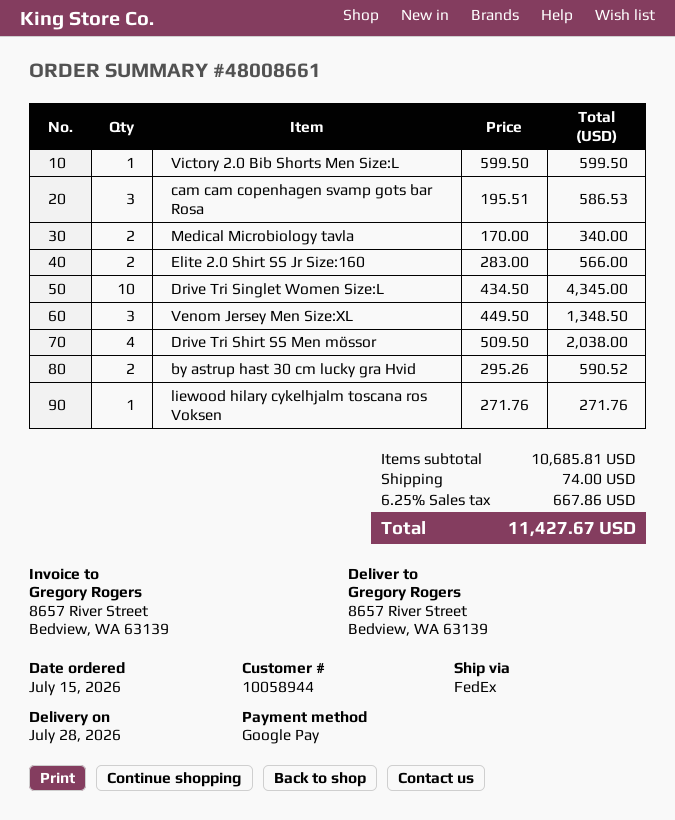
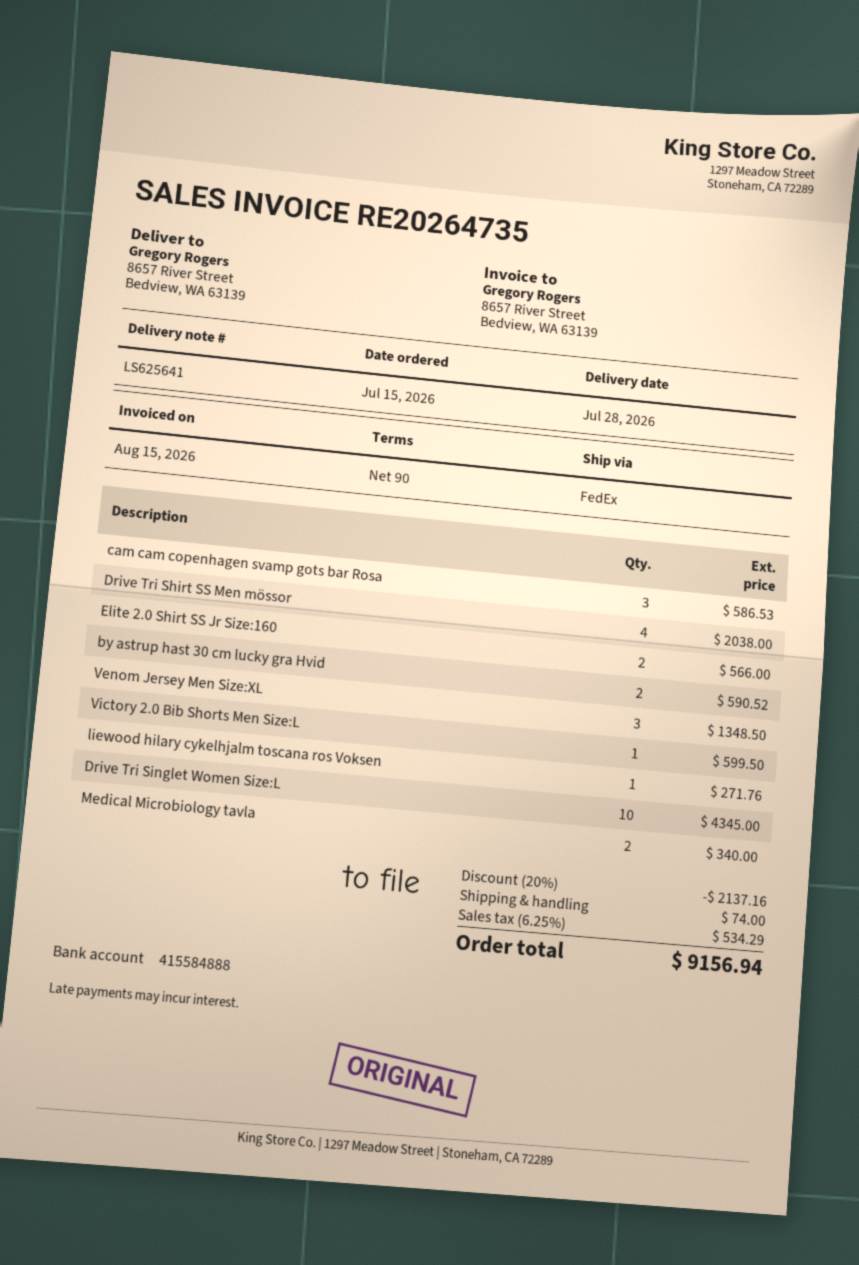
discount: none -> 20% = 2137.16
tax: 6.25% = 667.86 -> 6.25% = 534.29
total: 11427.67 -> 9156.94

